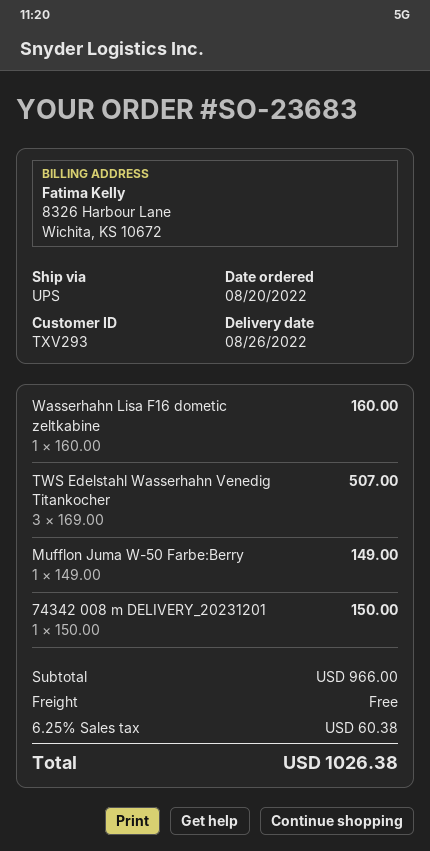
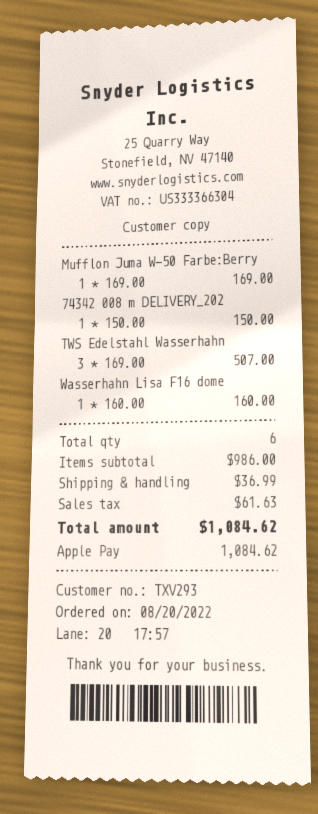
Mufflon Juma W-50 Farbe:Berry: 1 x 149.00 = 149.00 -> 1 x 169.00 = 169.00
subtotal: 966.00 -> 986.00
shipping: 0.00 -> 36.99
tax: 60.38 -> 61.63
total: 1026.38 -> 1084.62

